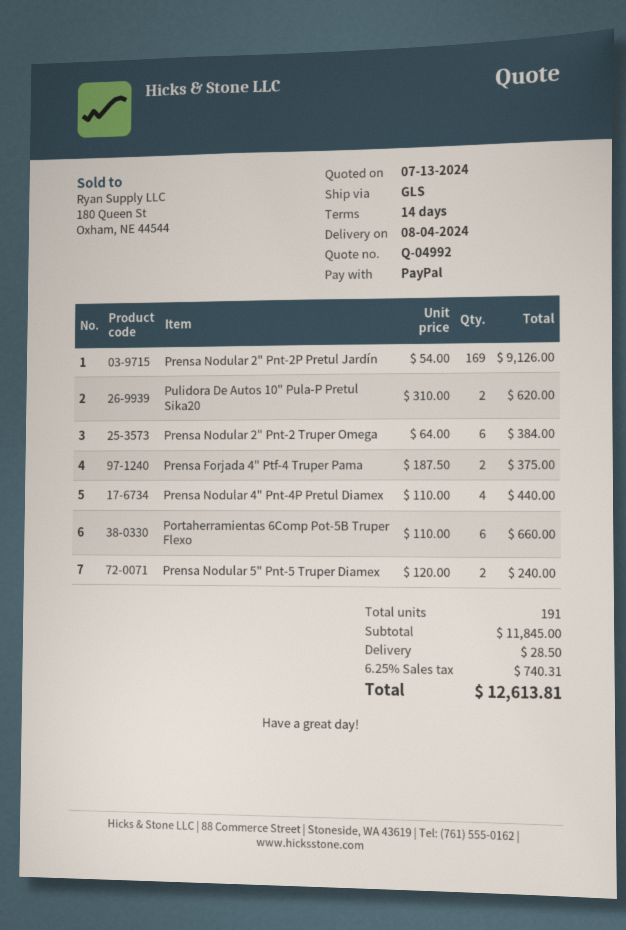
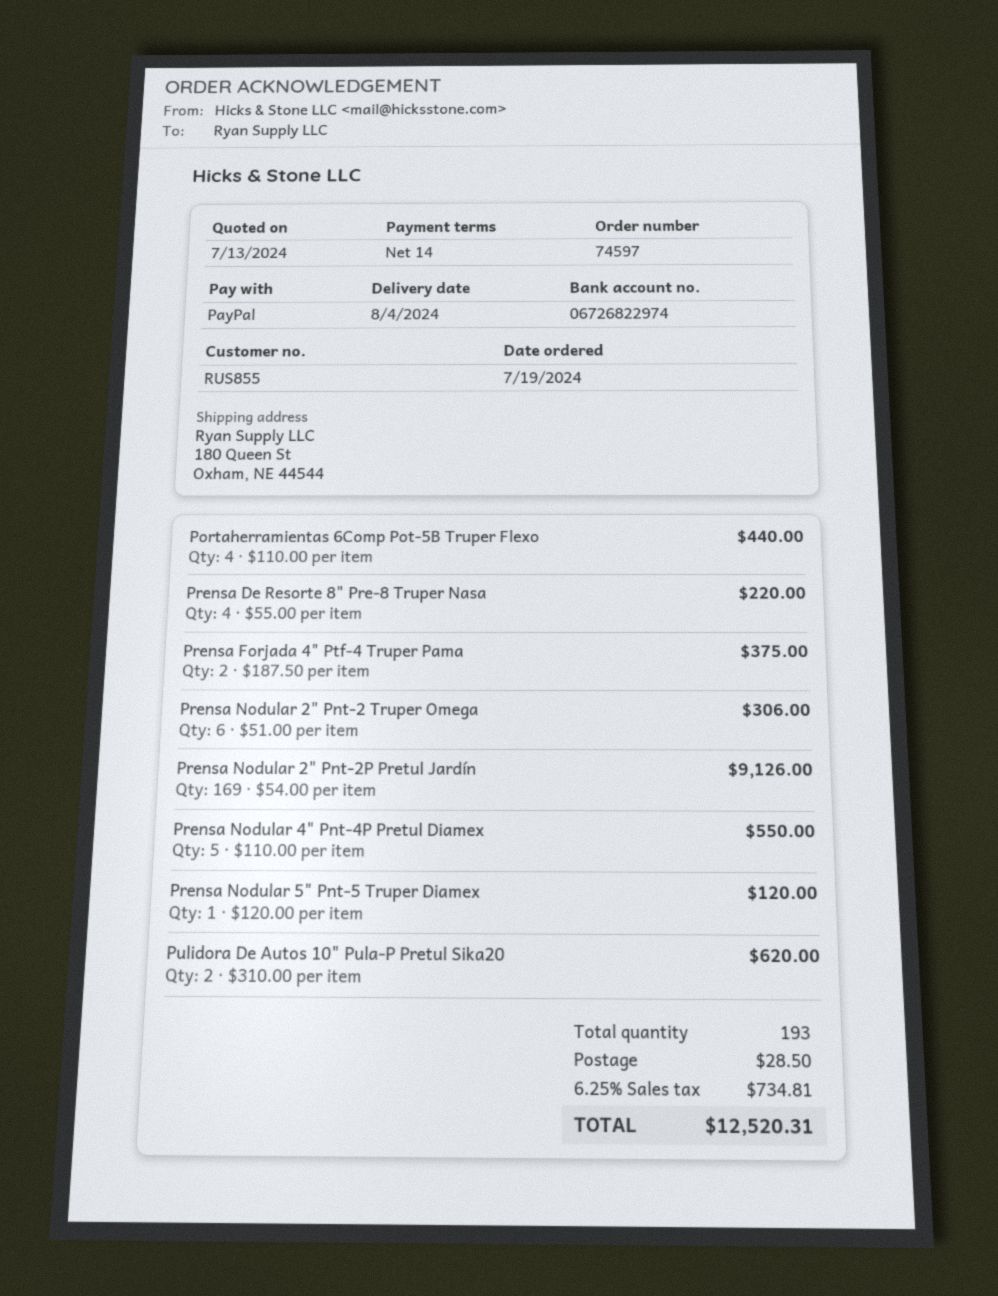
Prensa Nodular 2" Pnt-2 Truper Omega: 6 x 64.00 = 384.00 -> 6 x 51.00 = 306.00
Prensa Nodular 4" Pnt-4P Pretul Diamex: 4 x 110.00 = 440.00 -> 5 x 110.00 = 550.00
Portaherramientas 6Comp Pot-5B Truper Flexo: 6 x 110.00 = 660.00 -> 4 x 110.00 = 440.00
Prensa Nodular 5" Pnt-5 Truper Diamex: 2 x 120.00 = 240.00 -> 1 x 120.00 = 120.00
Prensa De Resorte 8" Pre-8 Truper Nasa: none -> 4 x 55.00 = 220.00
total quantity: 191 -> 193
tax: 6.25% = 740.31 -> 6.25% = 734.81
total: 12613.81 -> 12520.31

